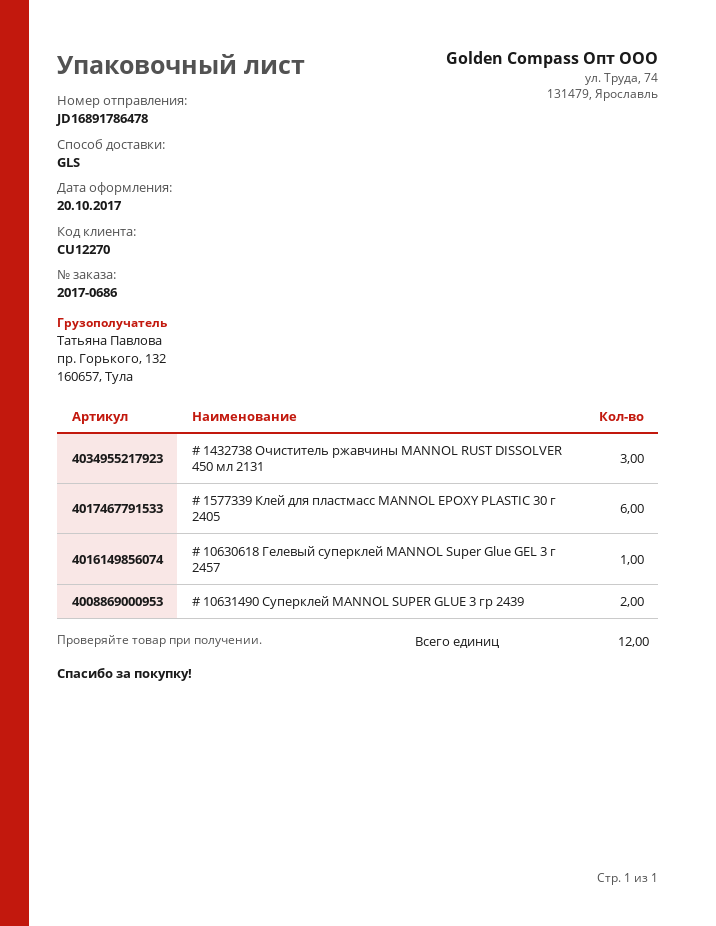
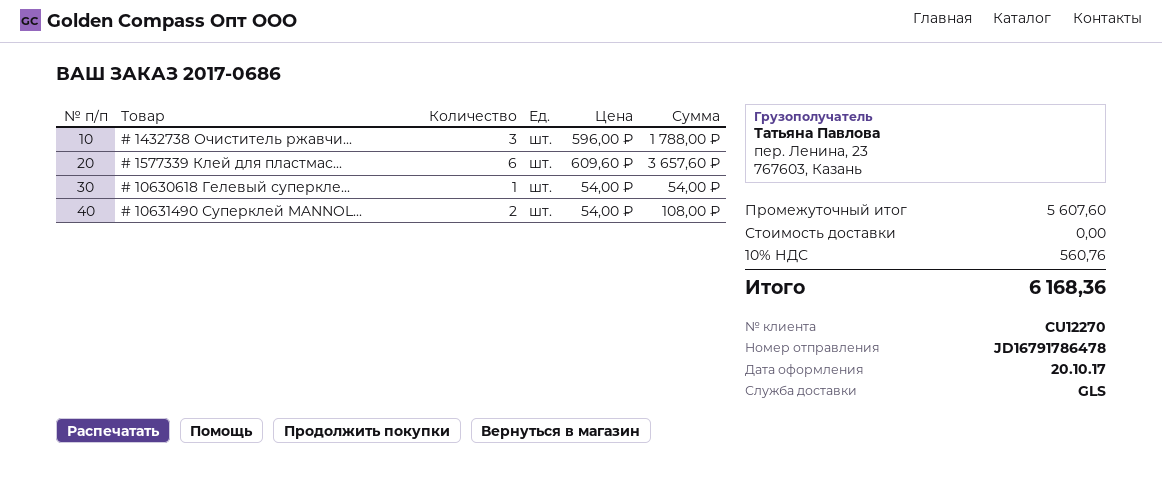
tracking number: JD16891786478 -> JD16791786478
ship to: пр. Горького, 132, 160657, Тула -> пер. Ленина, 23, 767603, Казань

